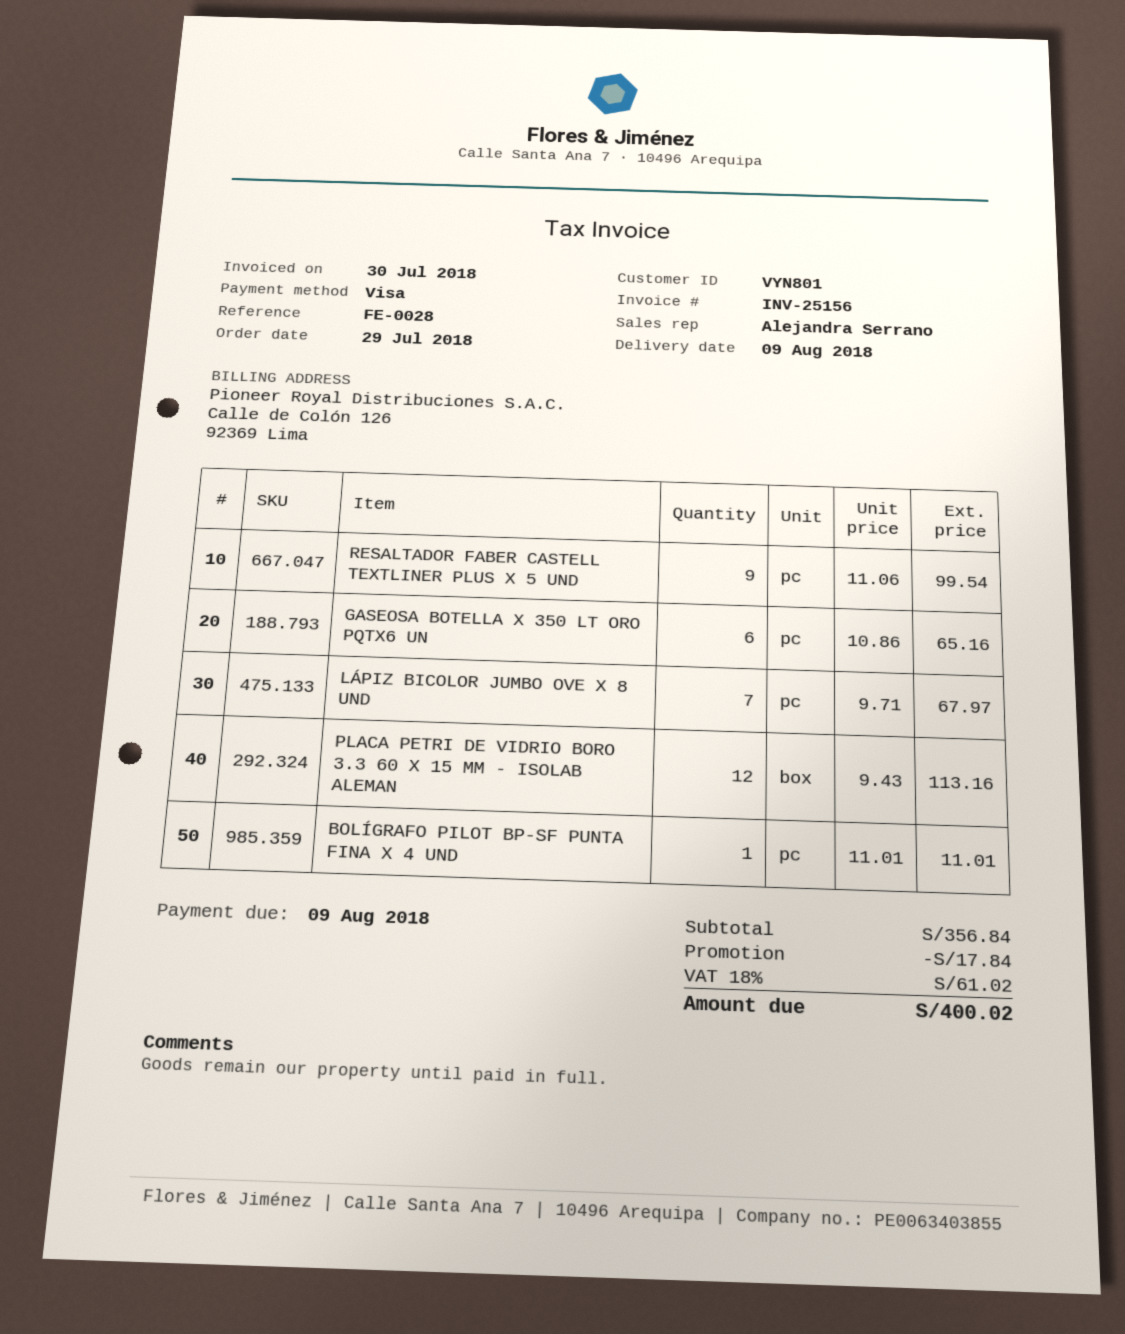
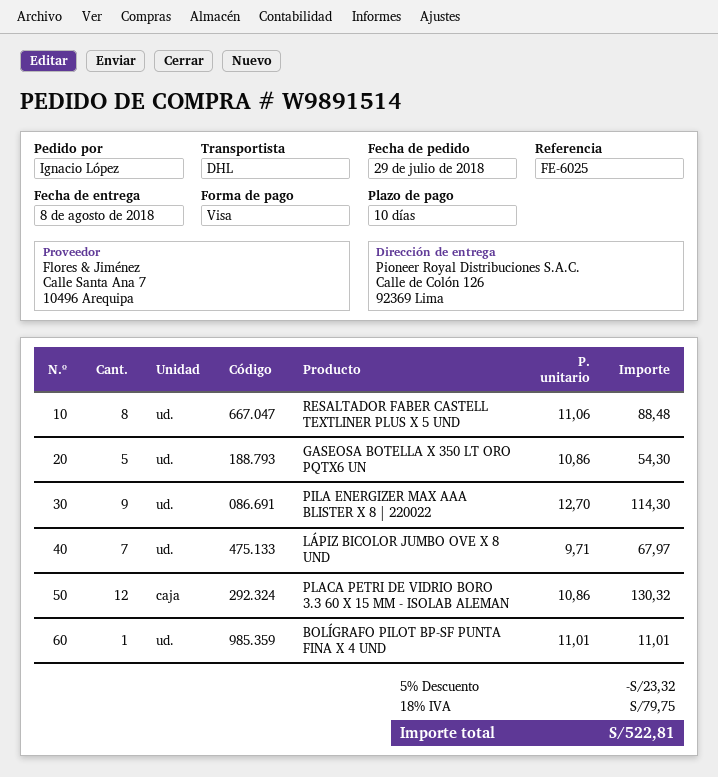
delivery date: 2018-08-09 -> 2018-08-08
reference: FE-0028 -> FE-6025
RESALTADOR FABER CASTELL TEXTLINER PLUS X 5 UND: 9 x 11.06 = 99.54 -> 8 x 11.06 = 88.48
GASEOSA BOTELLA X 350 LT ORO PQTX6 UN: 6 x 10.86 = 65.16 -> 5 x 10.86 = 54.30
PLACA PETRI DE VIDRIO BORO 3.3 60 X 15 MM - ISOLAB ALEMAN: 12 x 9.43 = 113.16 -> 12 x 10.86 = 130.32
PILA ENERGIZER MAX AAA BLISTER X 8 | 220022: none -> 9 x 12.70 = 114.30
discount: 17.84 -> 23.32
tax: 18% = 61.02 -> 18% = 79.75
total: 400.02 -> 522.81

